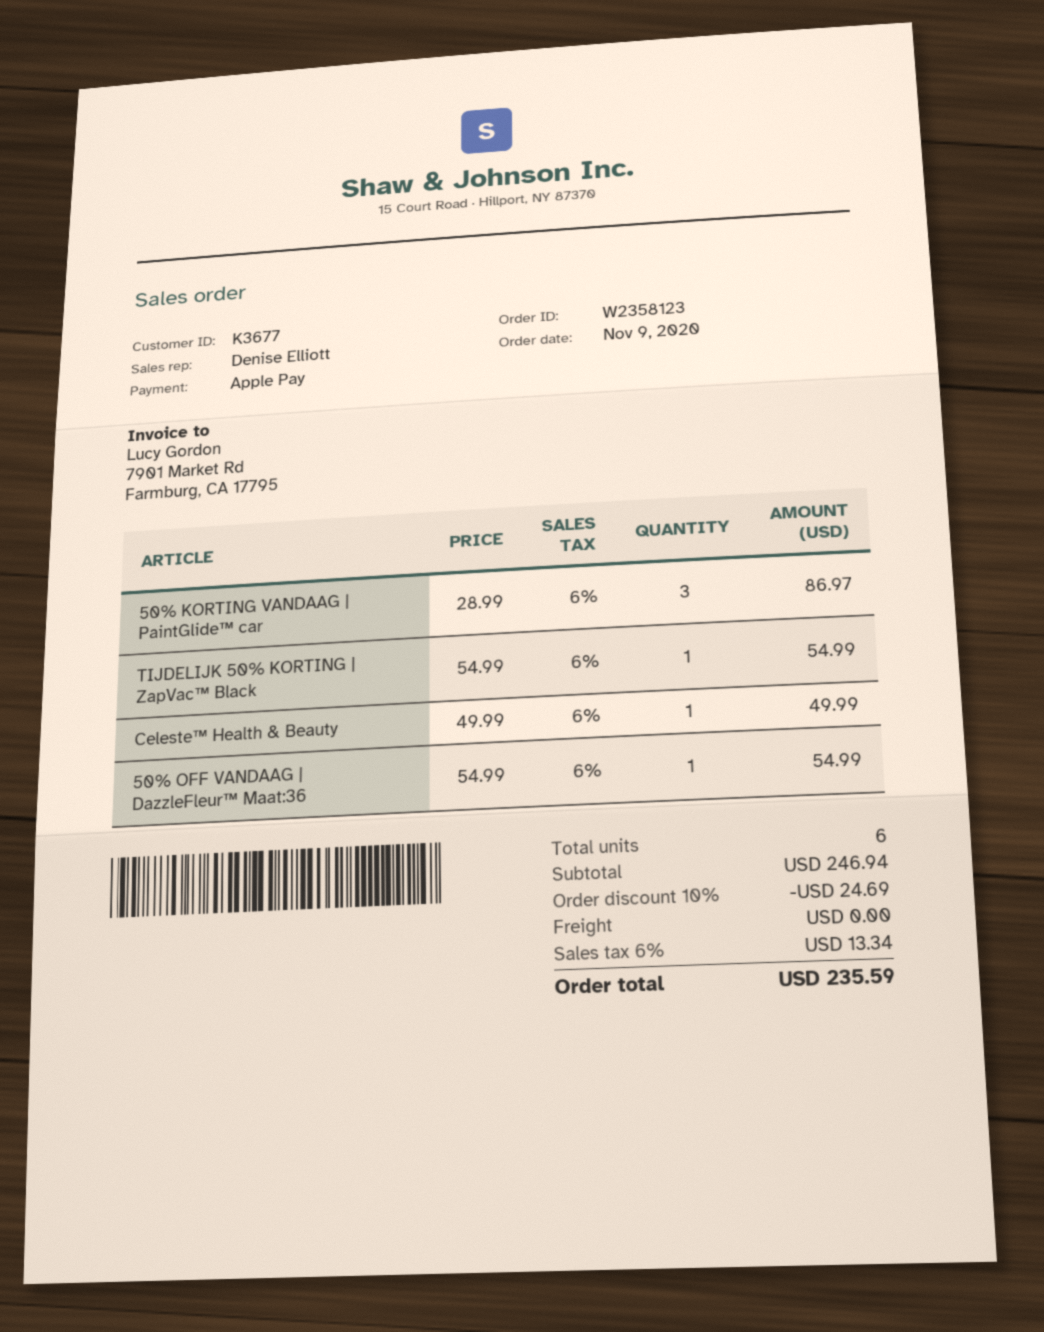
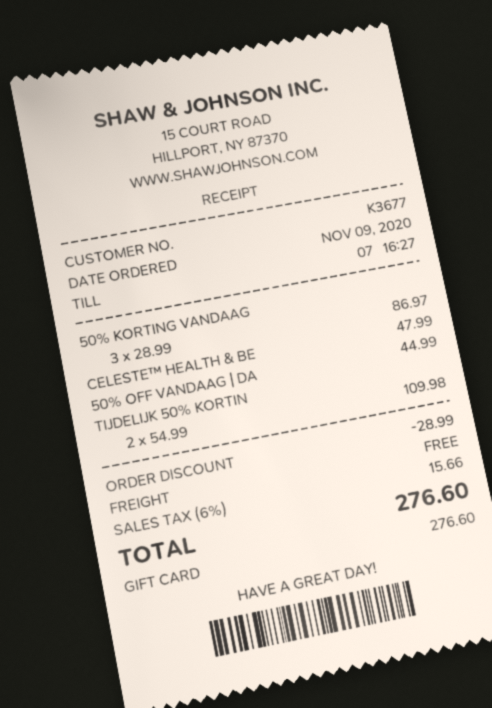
payment method: Apple Pay -> gift card
TIJDELIJK 50% KORTING | ZapVac™ Black: 1 x 54.99 = 54.99 -> 2 x 54.99 = 109.98
Celeste™ Health & Beauty: 1 x 49.99 = 49.99 -> 1 x 47.99 = 47.99
50% OFF VANDAAG | DazzleFleur™ Maat:36: 1 x 54.99 = 54.99 -> 1 x 44.99 = 44.99
discount: 24.69 -> 28.99
tax: 6% = 13.34 -> 6% = 15.66
total: 235.59 -> 276.60

